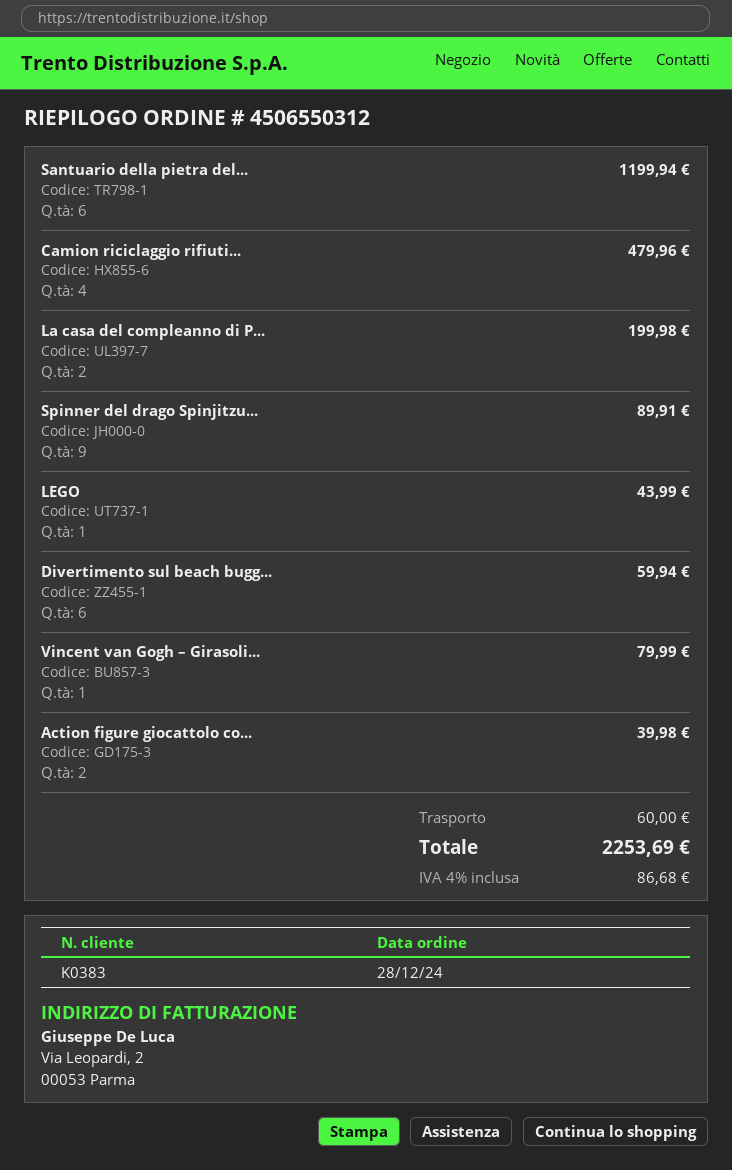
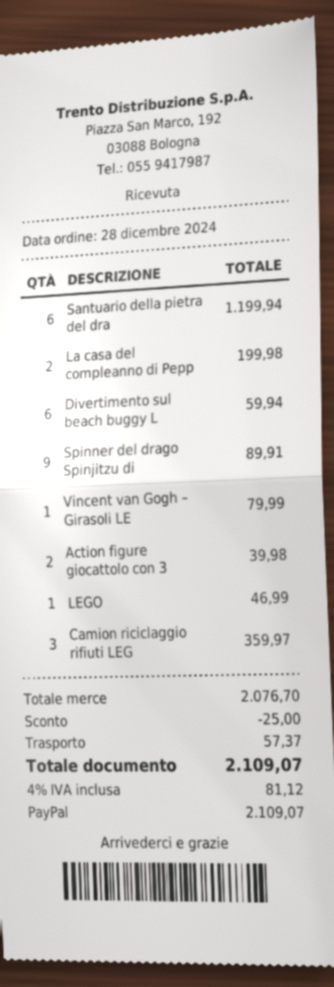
Camion riciclaggio rifiuti...: 4 for 479.96 -> 3 for 359.97
LEGO: 1 for 43.99 -> 1 for 46.99
discount: none -> 25.00
shipping: 60.00 -> 57.37
tax: 4% = 86.68 -> 4% = 81.12
total: 2253.69 -> 2109.07

